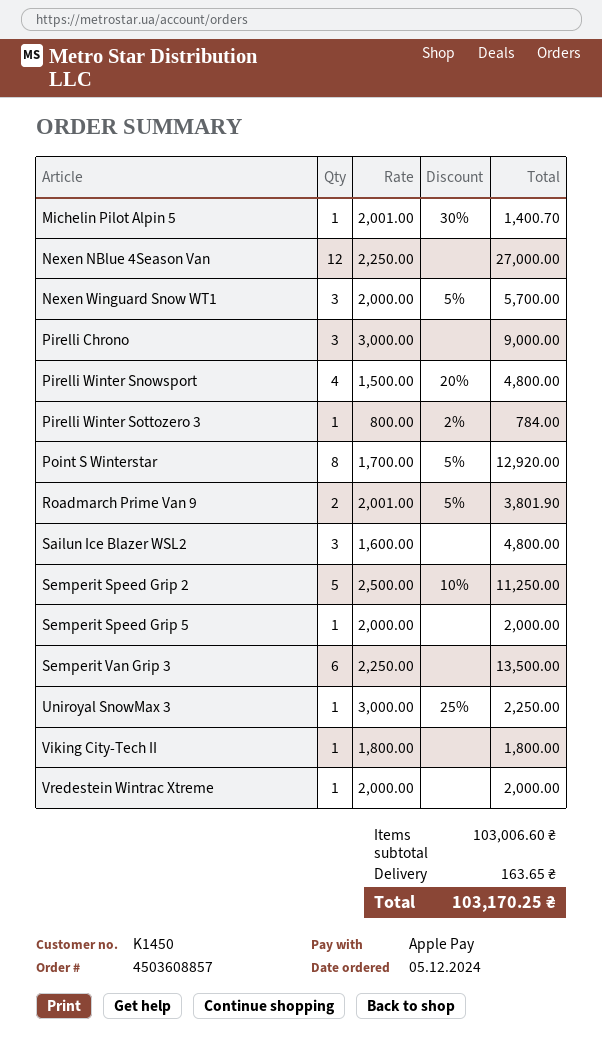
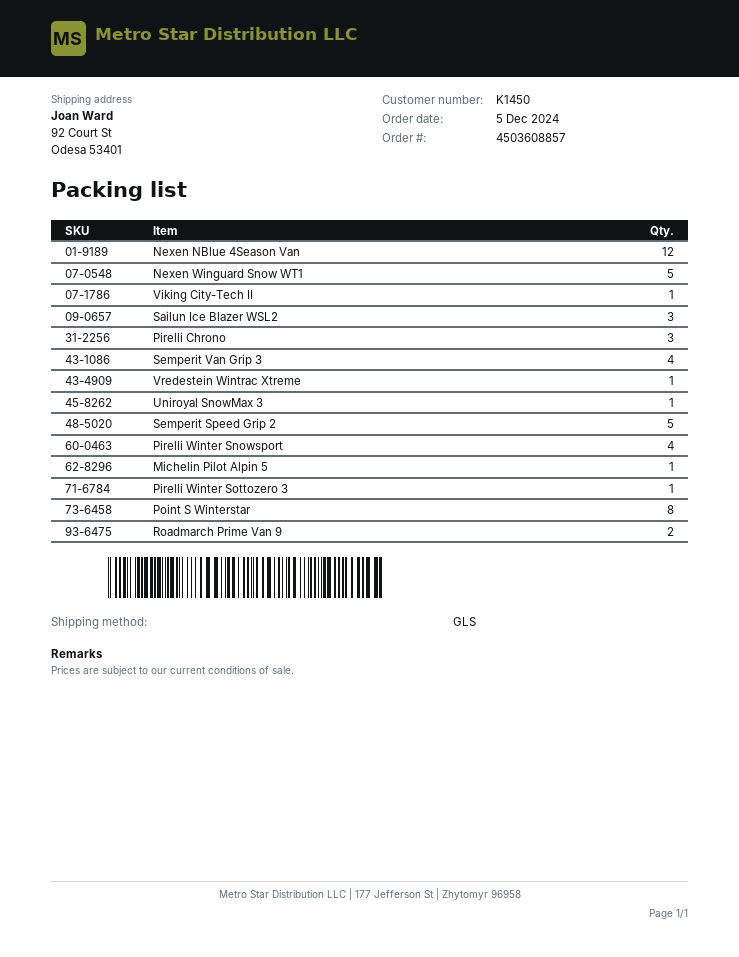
Nexen Winguard Snow WT1: 3 -> 5
Semperit Speed Grip 5: 1 -> none
Semperit Van Grip 3: 6 -> 4

